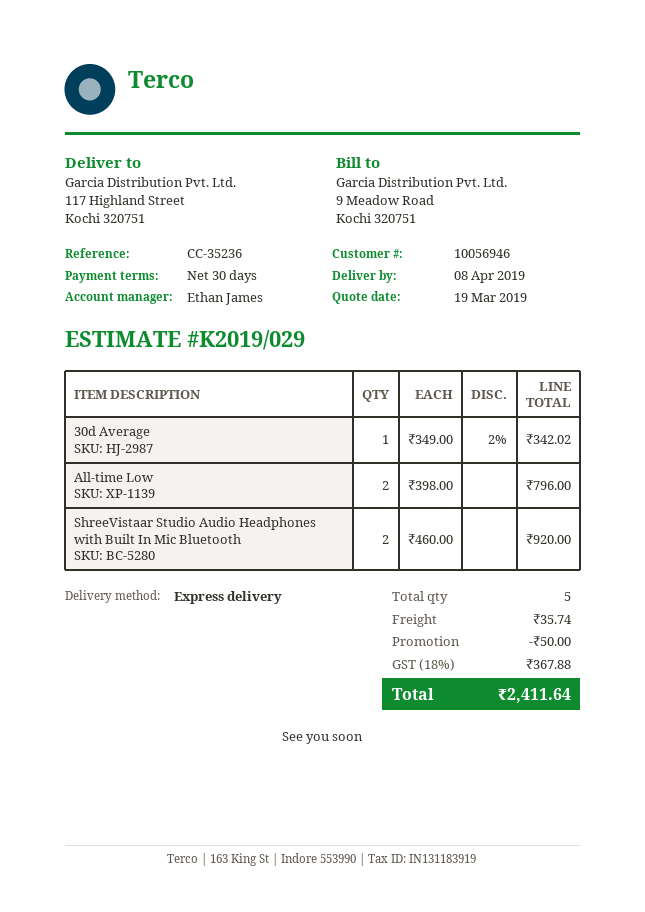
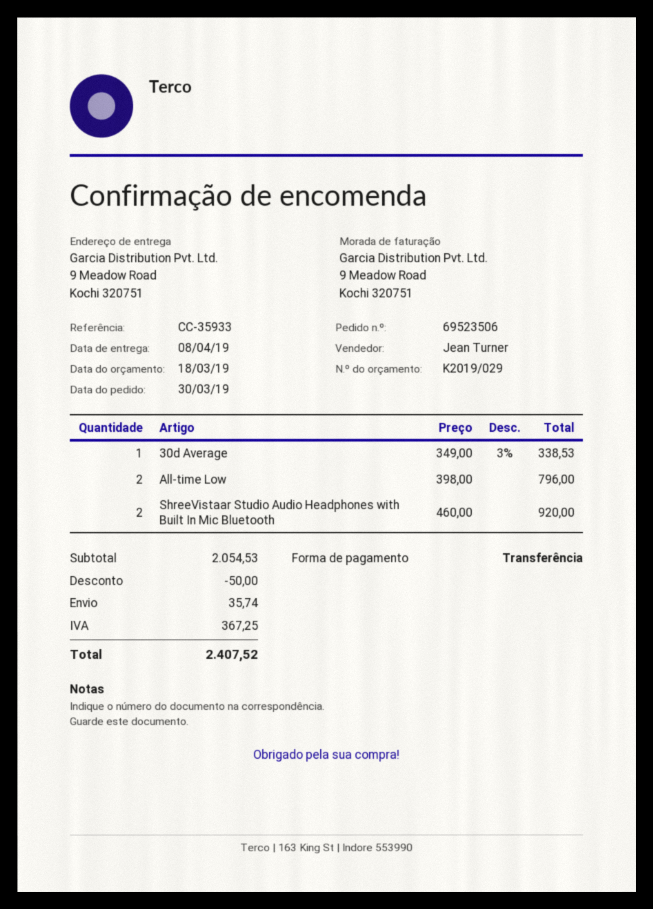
quote date: 2019-03-19 -> 2019-03-18
reference: CC-35236 -> CC-35933
sales rep: Ethan James -> Jean Turner
ship to: 117 Highland Street, Kochi 320751 -> 9 Meadow Road, Kochi 320751
30d Average: 1 x 349.00 - 2% = 342.02 -> 1 x 349.00 - 3% = 338.53
tax: 367.88 -> 367.25
total: 2411.64 -> 2407.52

